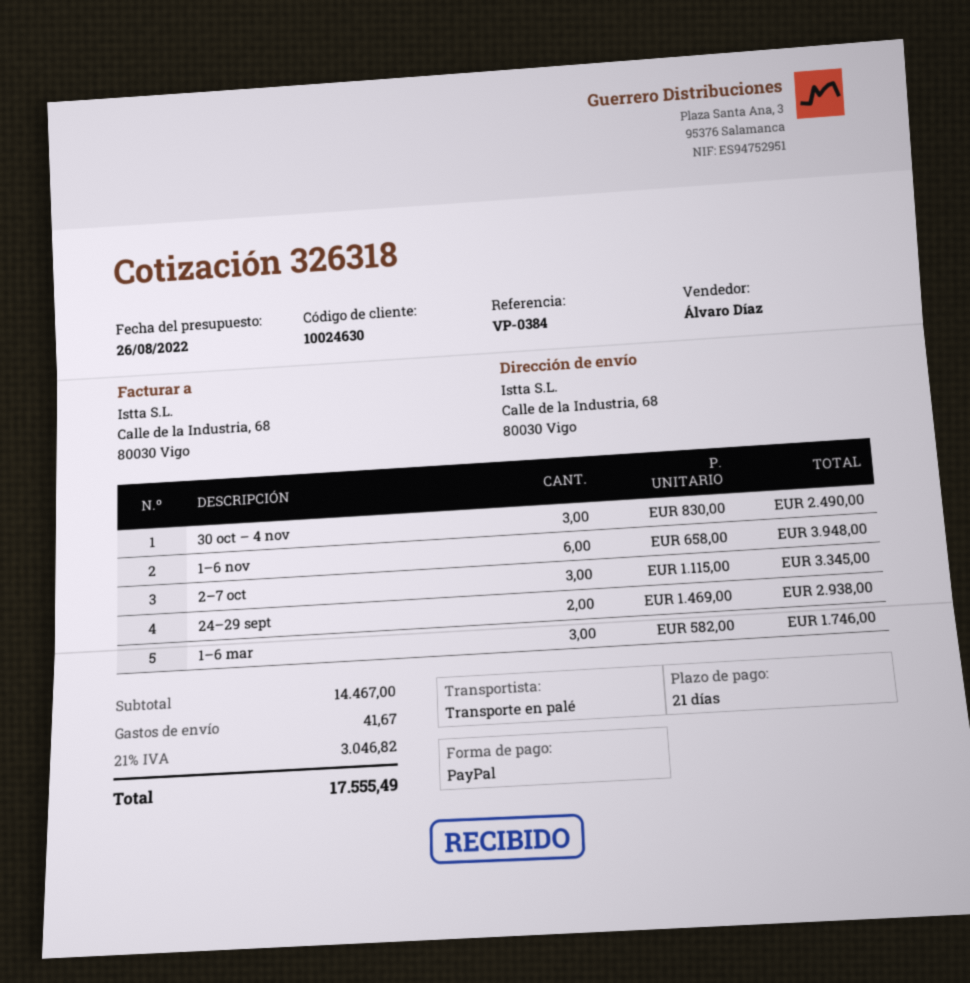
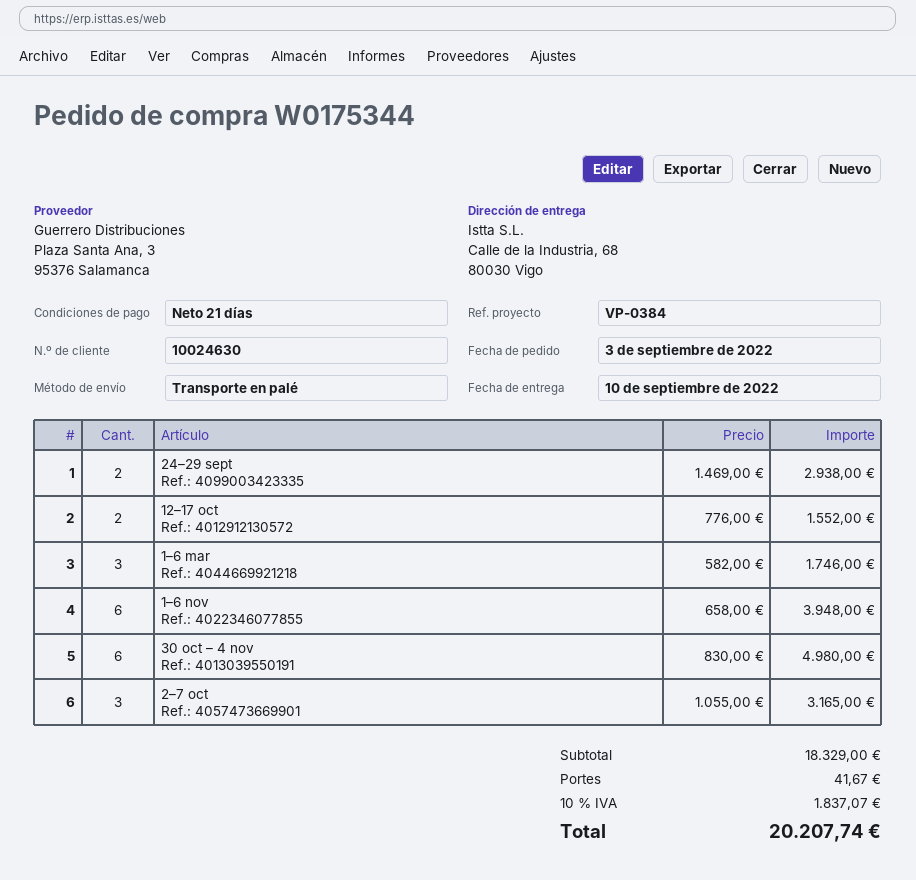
30 oct – 4 nov: 3 x 830.00 = 2490.00 -> 6 x 830.00 = 4980.00
2–7 oct: 3 x 1115.00 = 3345.00 -> 3 x 1055.00 = 3165.00
12–17 oct: none -> 2 x 776.00 = 1552.00
subtotal: 14467.00 -> 18329.00
tax: 21% = 3046.82 -> 10% = 1837.07
total: 17555.49 -> 20207.74

